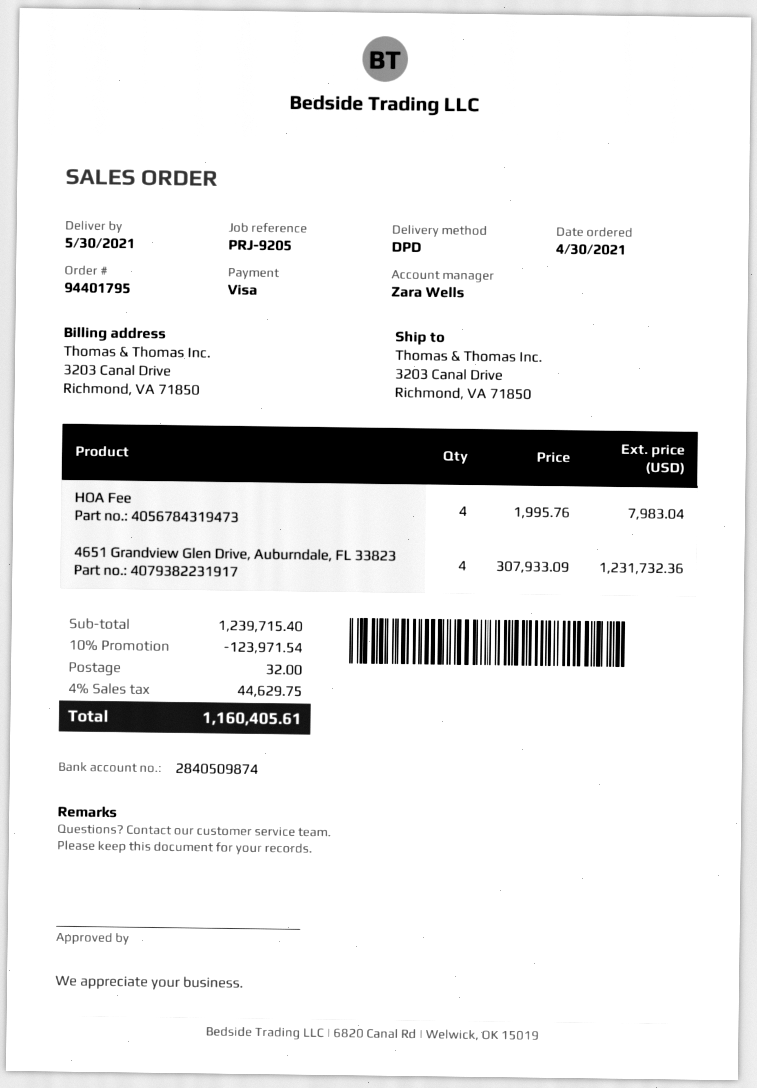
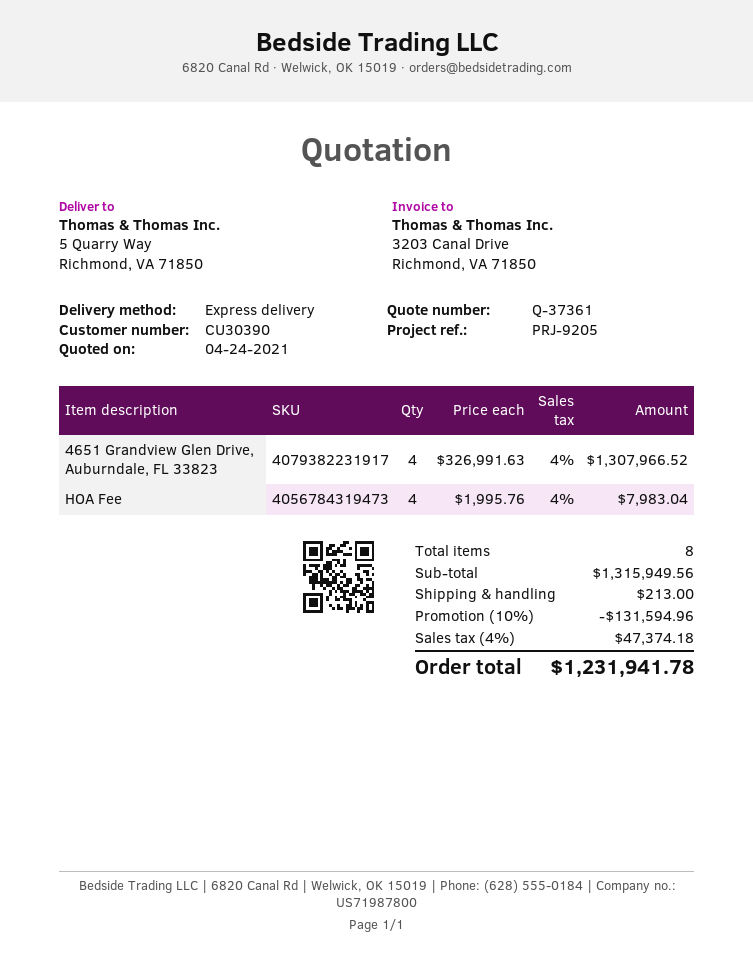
shipping method: DPD -> express
ship to: 3203 Canal Drive, Richmond, VA 71850 -> 5 Quarry Way, Richmond, VA 71850
4651 Grandview Glen Drive, Auburndale, FL 33823: 4 x 307933.09 = 1231732.36 -> 4 x 326991.63 = 1307966.52
subtotal: 1239715.40 -> 1315949.56
discount: 10% = 123971.54 -> 10% = 131594.96
shipping: 32.00 -> 213.00
tax: 4% = 44629.75 -> 4% = 47374.18
total: 1160405.61 -> 1231941.78

